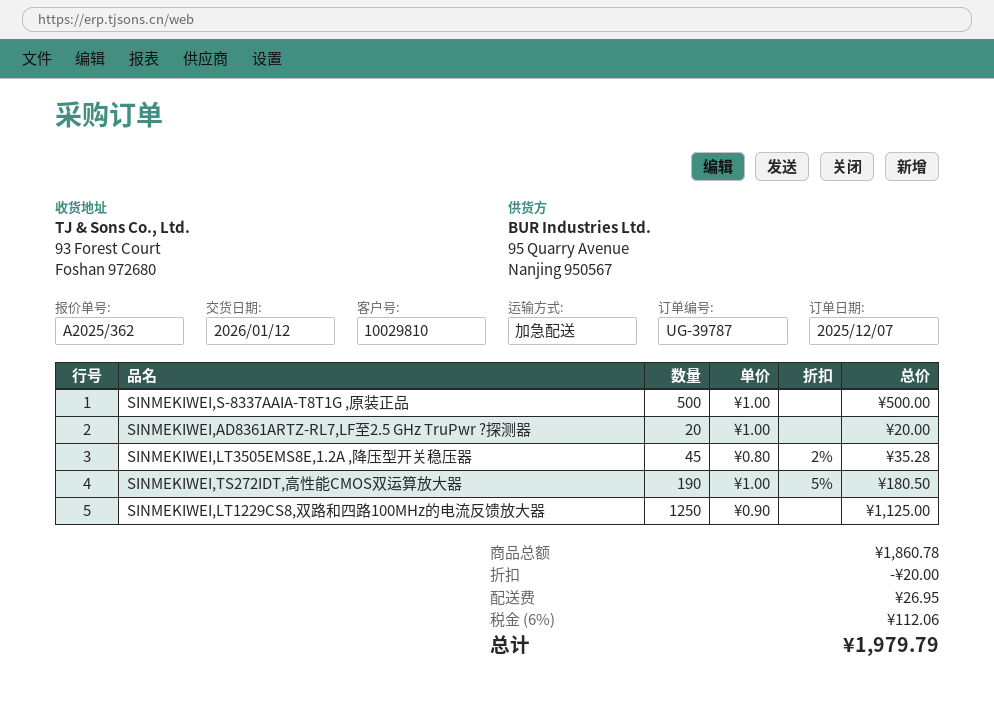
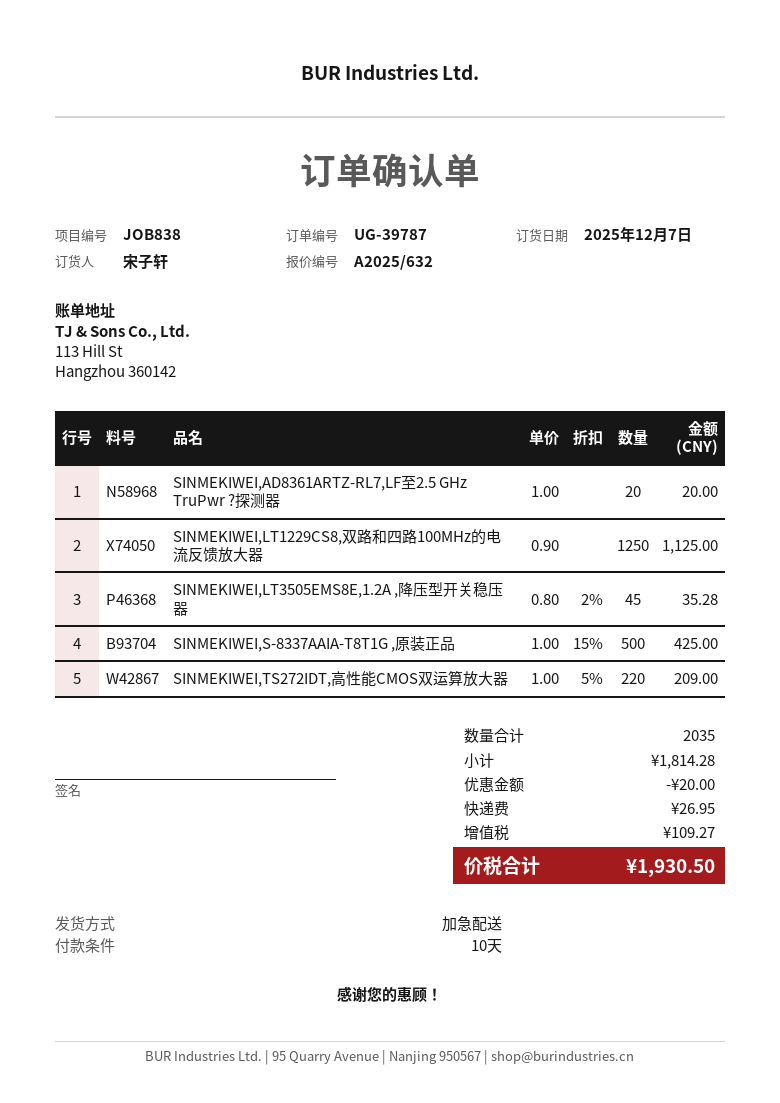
quote number: A2025/362 -> A2025/632
SINMEKIWEI,S-8337AAIA-T8T1G ,原装正品: 500 x 1.00 = 500.00 -> 500 x 1.00 - 15% = 425.00
SINMEKIWEI,TS272IDT,高性能CMOS双运算放大器: 190 x 1.00 - 5% = 180.50 -> 220 x 1.00 - 5% = 209.00
subtotal: 1860.78 -> 1814.28
tax: 112.06 -> 109.27
total: 1979.79 -> 1930.50

